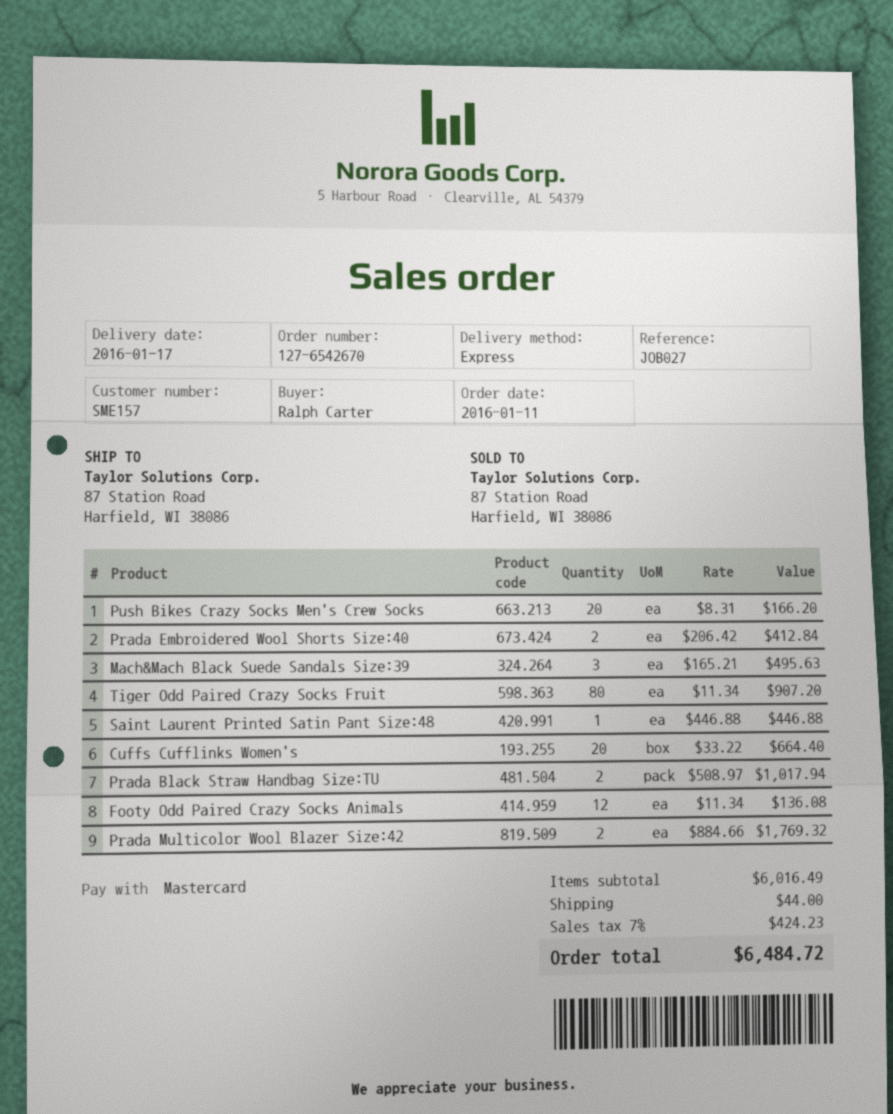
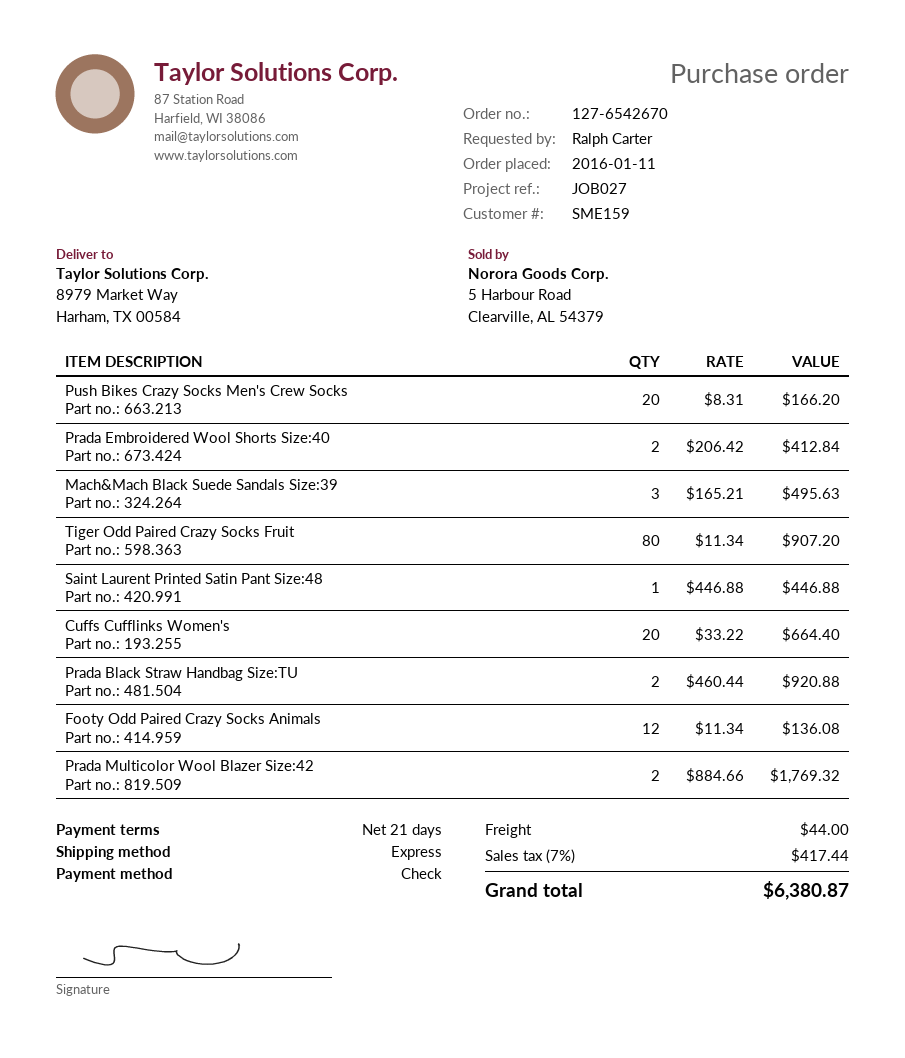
customer number: SME157 -> SME159
payment method: Mastercard -> cheque
ship to: 87 Station Road, Harfield, WI 38086 -> 8979 Market Way, Harham, TX 00584
Prada Black Straw Handbag Size:TU: 2 x 508.97 = 1017.94 -> 2 x 460.44 = 920.88
tax: 7% = 424.23 -> 7% = 417.44
total: 6484.72 -> 6380.87

